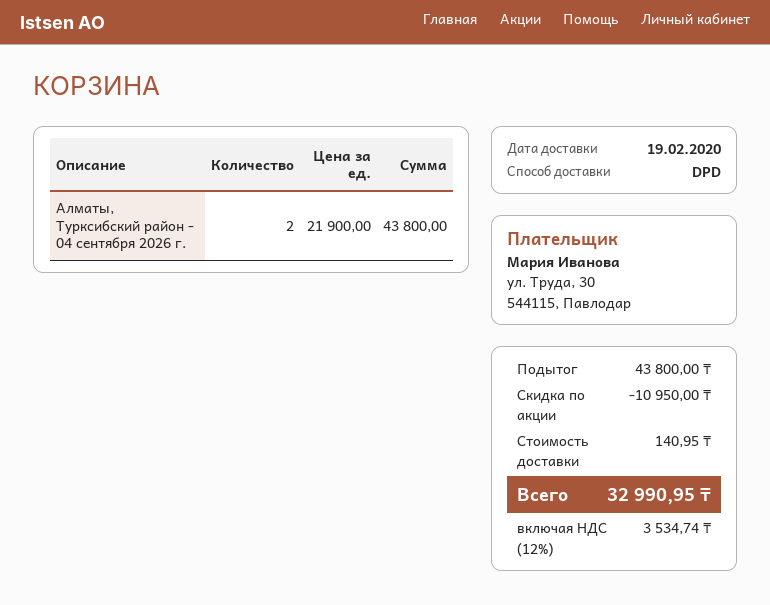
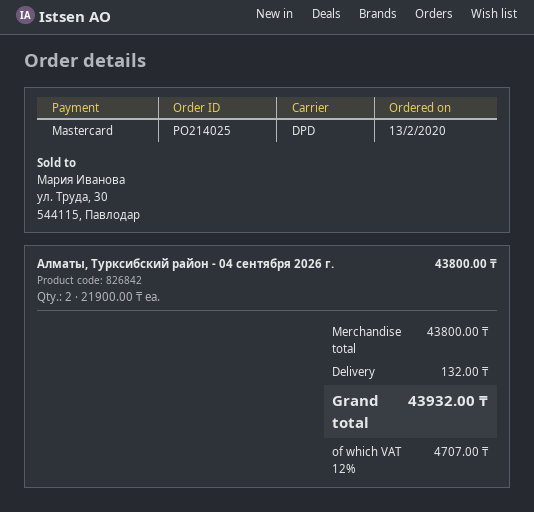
discount: 10950.00 -> none
shipping: 140.95 -> 132.00
tax: 12% = 3534.74 -> 12% = 4707.00
total: 32990.95 -> 43932.00

